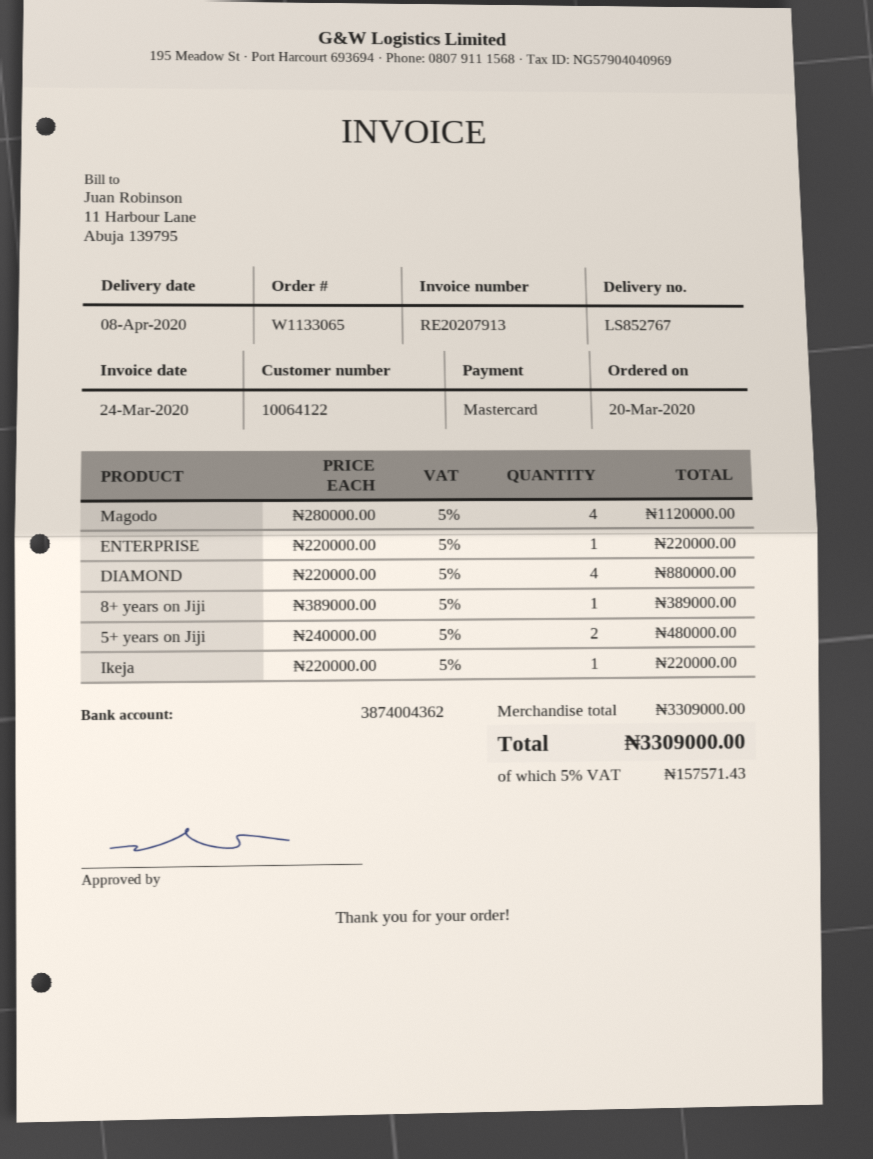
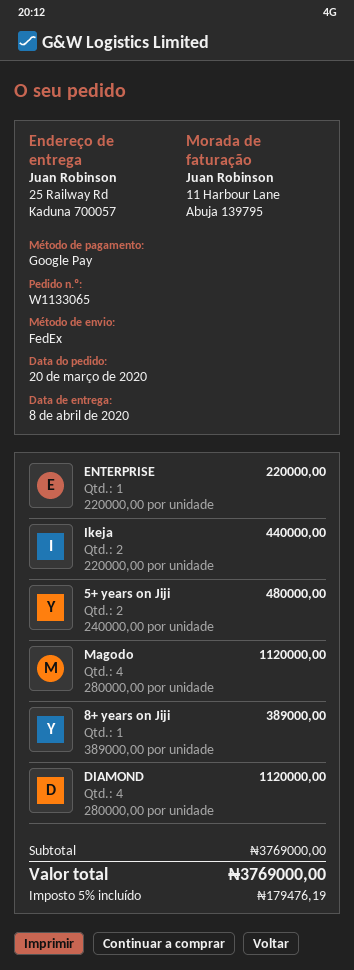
payment method: Mastercard -> Google Pay
DIAMOND: 4 x 220000.00 = 880000.00 -> 4 x 280000.00 = 1120000.00
Ikeja: 1 x 220000.00 = 220000.00 -> 2 x 220000.00 = 440000.00
subtotal: 3309000.00 -> 3769000.00
tax: 5% = 157571.43 -> 5% = 179476.19
total: 3309000.00 -> 3769000.00

